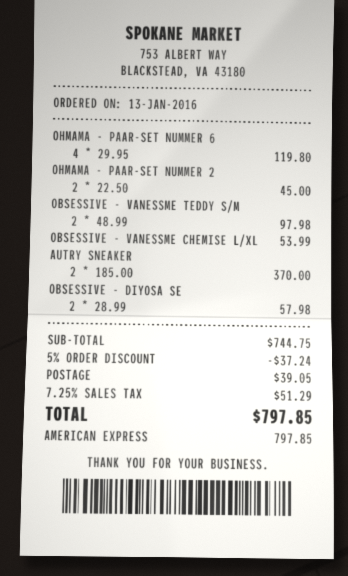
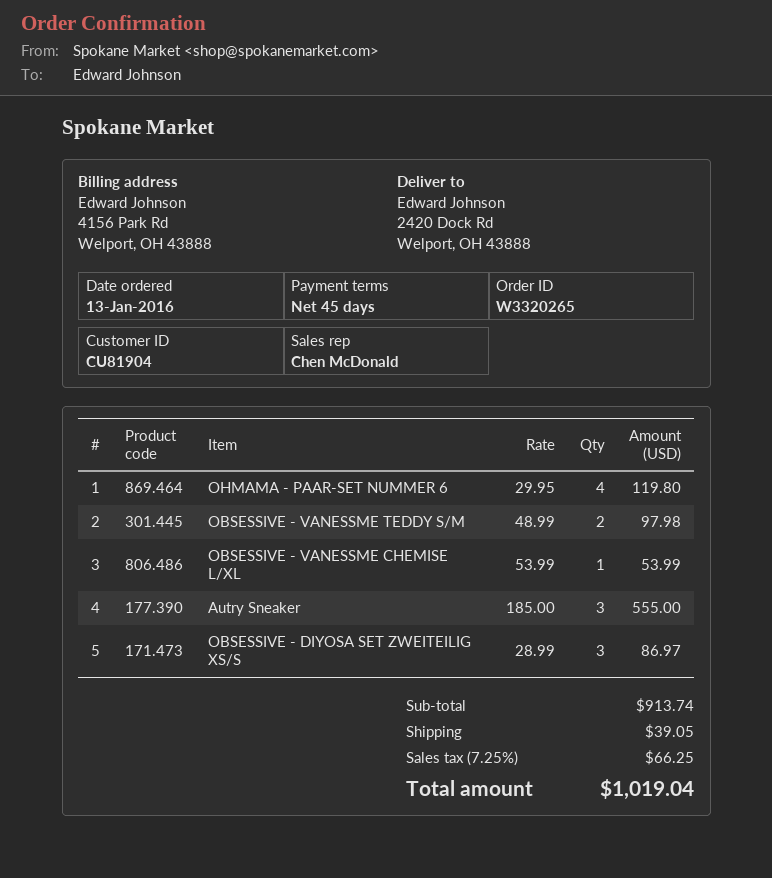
OHMAMA - PAAR-SET NUMMER 2: 2 x 22.50 = 45.00 -> none
AUTRY SNEAKER: 2 x 185.00 = 370.00 -> 3 x 185.00 = 555.00
OBSESSIVE - DIYOSA SE: 2 x 28.99 = 57.98 -> 3 x 28.99 = 86.97
subtotal: 744.75 -> 913.74
discount: 5% = 37.24 -> none
tax: 7.25% = 51.29 -> 7.25% = 66.25
total: 797.85 -> 1019.04

